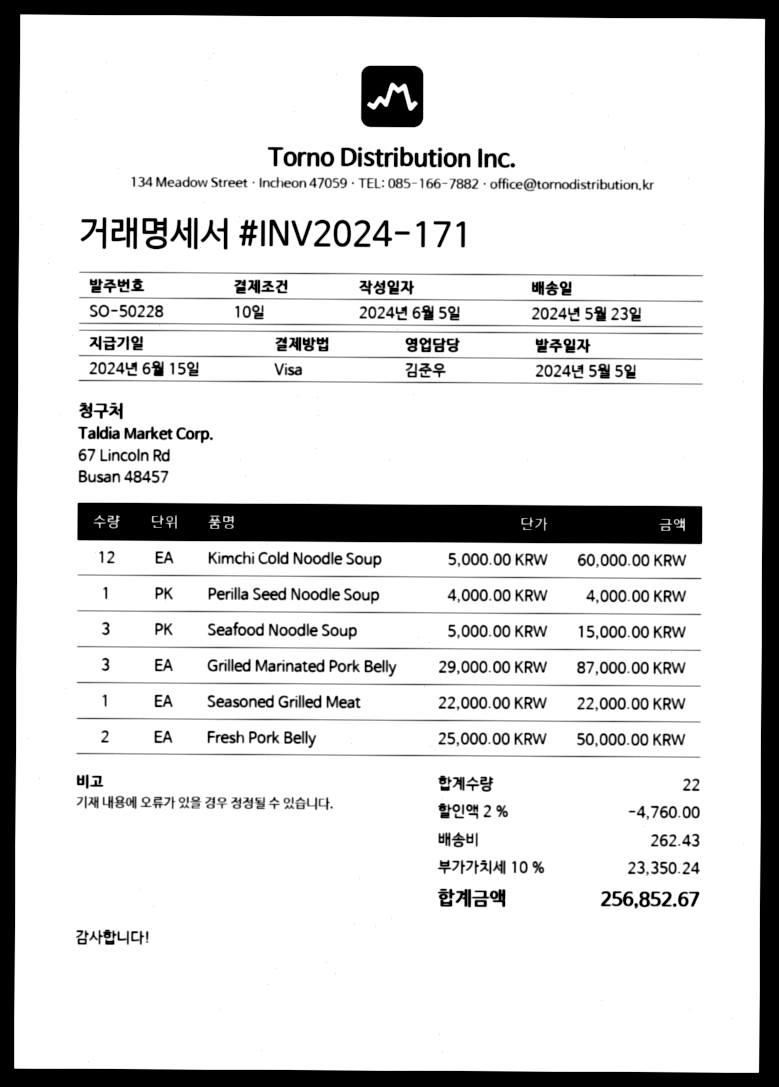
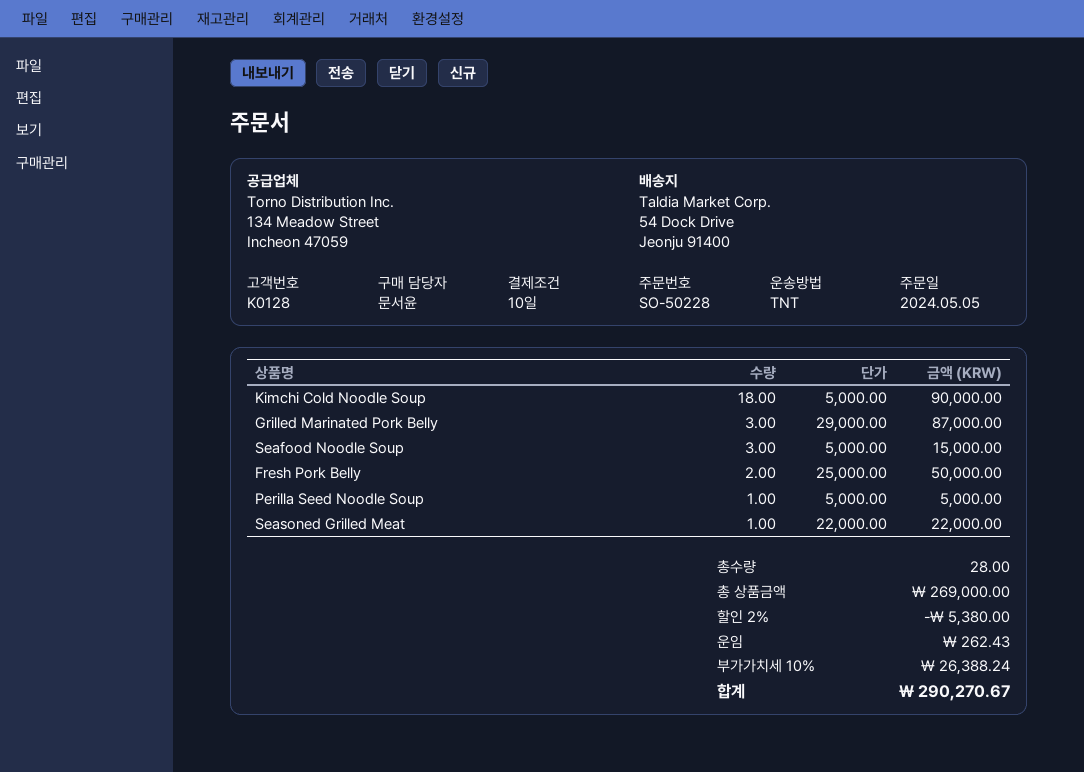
Kimchi Cold Noodle Soup: 12 x 5000.00 = 60000.00 -> 18 x 5000.00 = 90000.00
Perilla Seed Noodle Soup: 1 x 4000.00 = 4000.00 -> 1 x 5000.00 = 5000.00
total quantity: 22 -> 28
discount: 2% = 4760.00 -> 2% = 5380.00
tax: 10% = 23350.24 -> 10% = 26388.24
total: 256852.67 -> 290270.67

